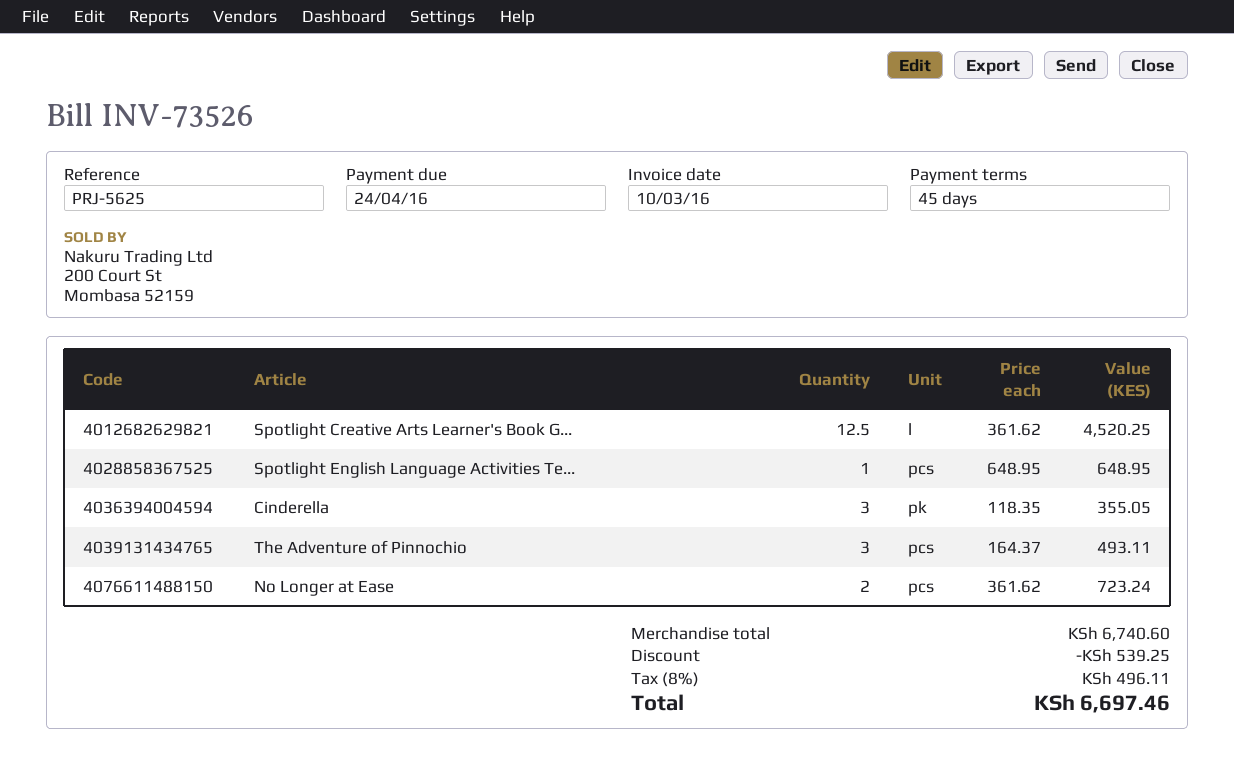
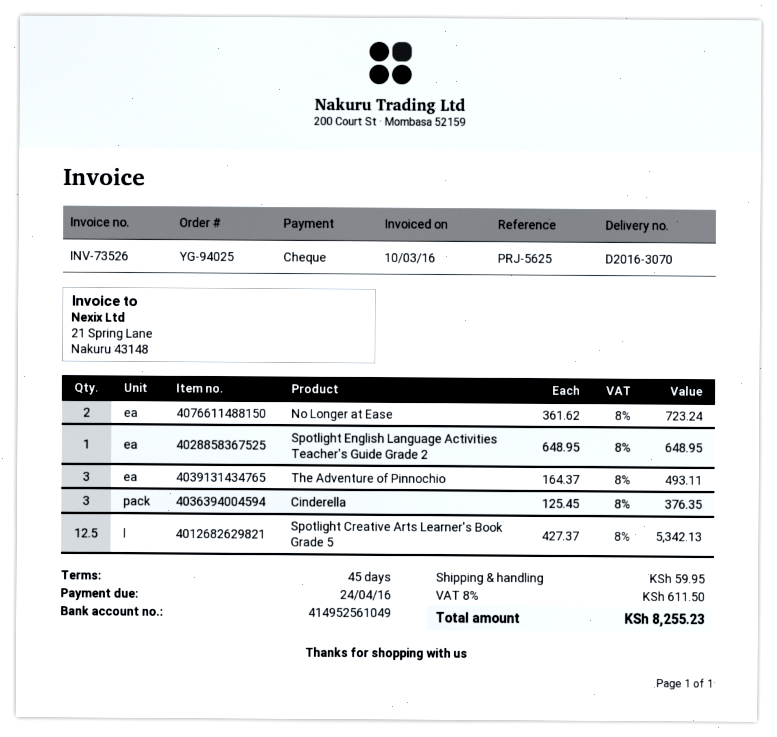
Spotlight Creative Arts Learner's Book G...: 12.5 x 361.62 = 4520.25 -> 12.5 x 427.37 = 5342.13
Cinderella: 3 x 118.35 = 355.05 -> 3 x 125.45 = 376.35
discount: 539.25 -> none
shipping: none -> 59.95
tax: 8% = 496.11 -> 8% = 611.50
total: 6697.46 -> 8255.23

